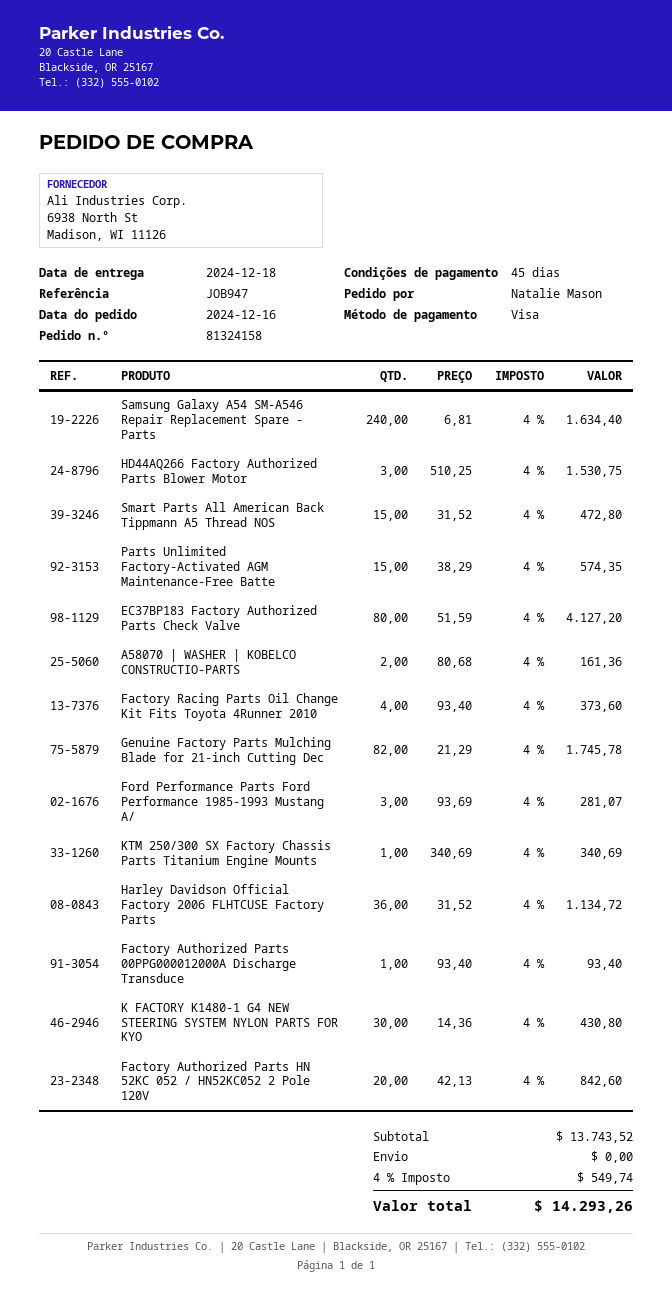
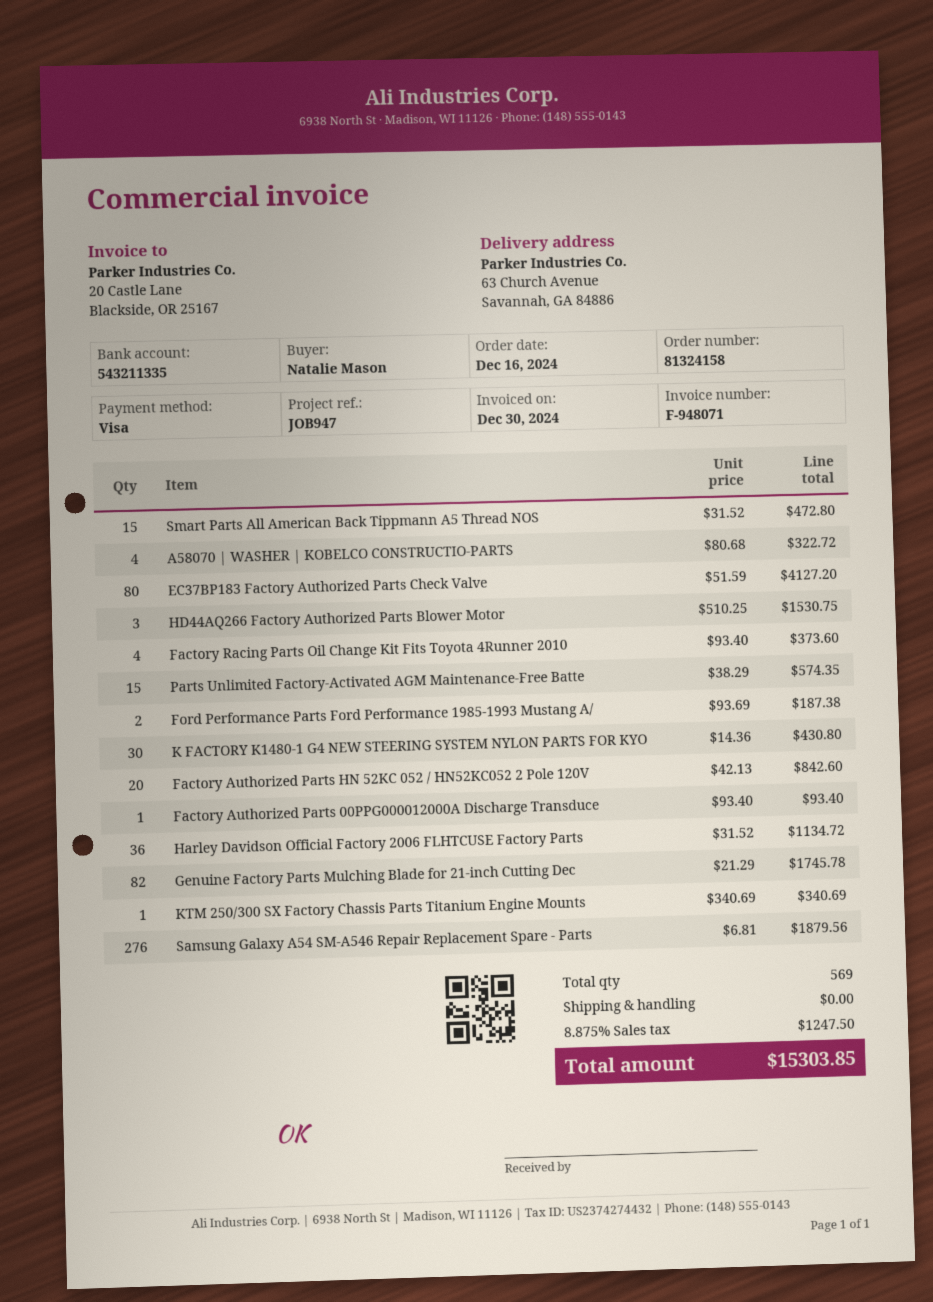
Samsung Galaxy A54 SM-A546 Repair Replacement Spare - Parts: 240 x 6.81 = 1634.40 -> 276 x 6.81 = 1879.56
A58070 | WASHER | KOBELCO CONSTRUCTIO-PARTS: 2 x 80.68 = 161.36 -> 4 x 80.68 = 322.72
Ford Performance Parts Ford Performance 1985-1993 Mustang A/: 3 x 93.69 = 281.07 -> 2 x 93.69 = 187.38
tax: 4% = 549.74 -> 8.875% = 1247.50
total: 14293.26 -> 15303.85

